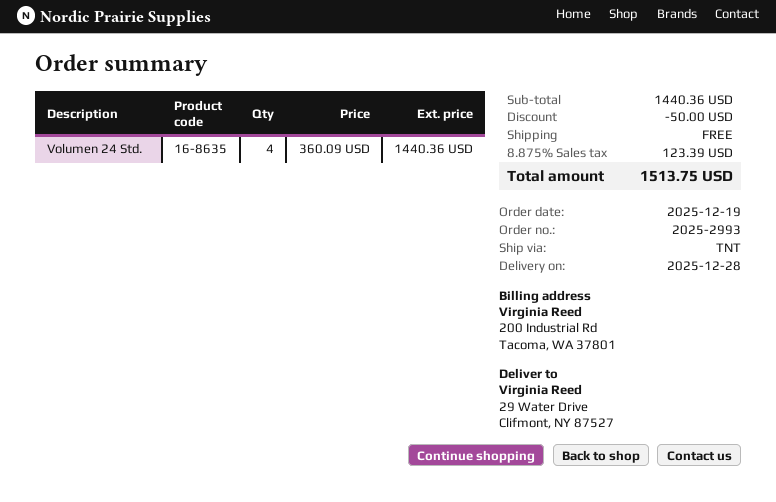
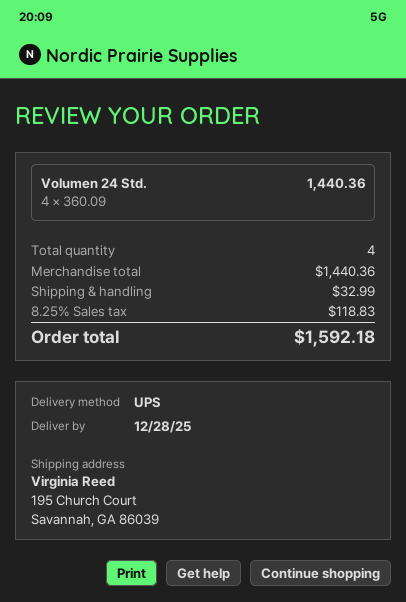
shipping method: TNT -> UPS
ship to: 29 Water Drive, Clifmont, NY 87527 -> 195 Church Court, Savannah, GA 86039
discount: 50.00 -> none
shipping: 0.00 -> 32.99
tax: 8.875% = 123.39 -> 8.25% = 118.83
total: 1513.75 -> 1592.18

